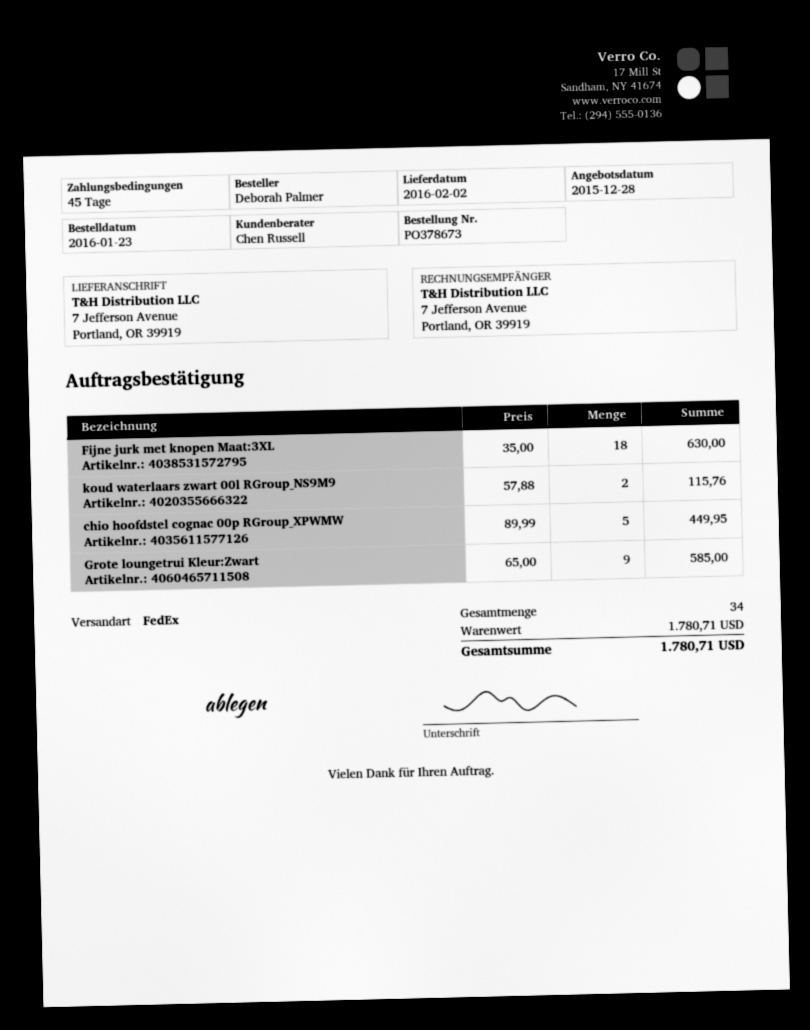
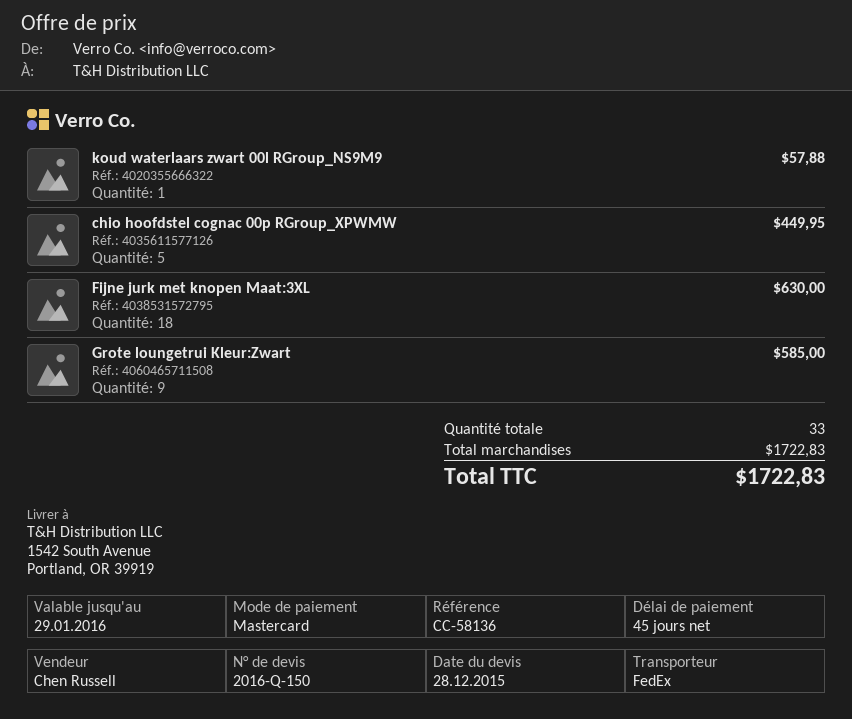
ship to: 7 Jefferson Avenue, Portland, OR 39919 -> 1542 South Avenue, Portland, OR 39919
koud waterlaars zwart 00l RGroup_NS9M9: 2 for 115.76 -> 1 for 57.88
total quantity: 34 -> 33
subtotal: 1780.71 -> 1722.83
total: 1780.71 -> 1722.83

